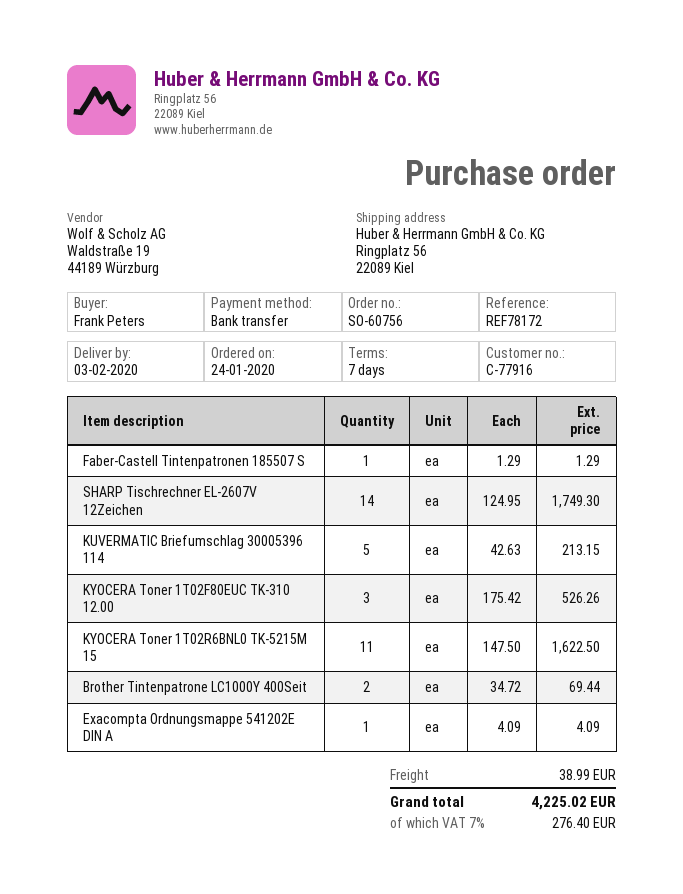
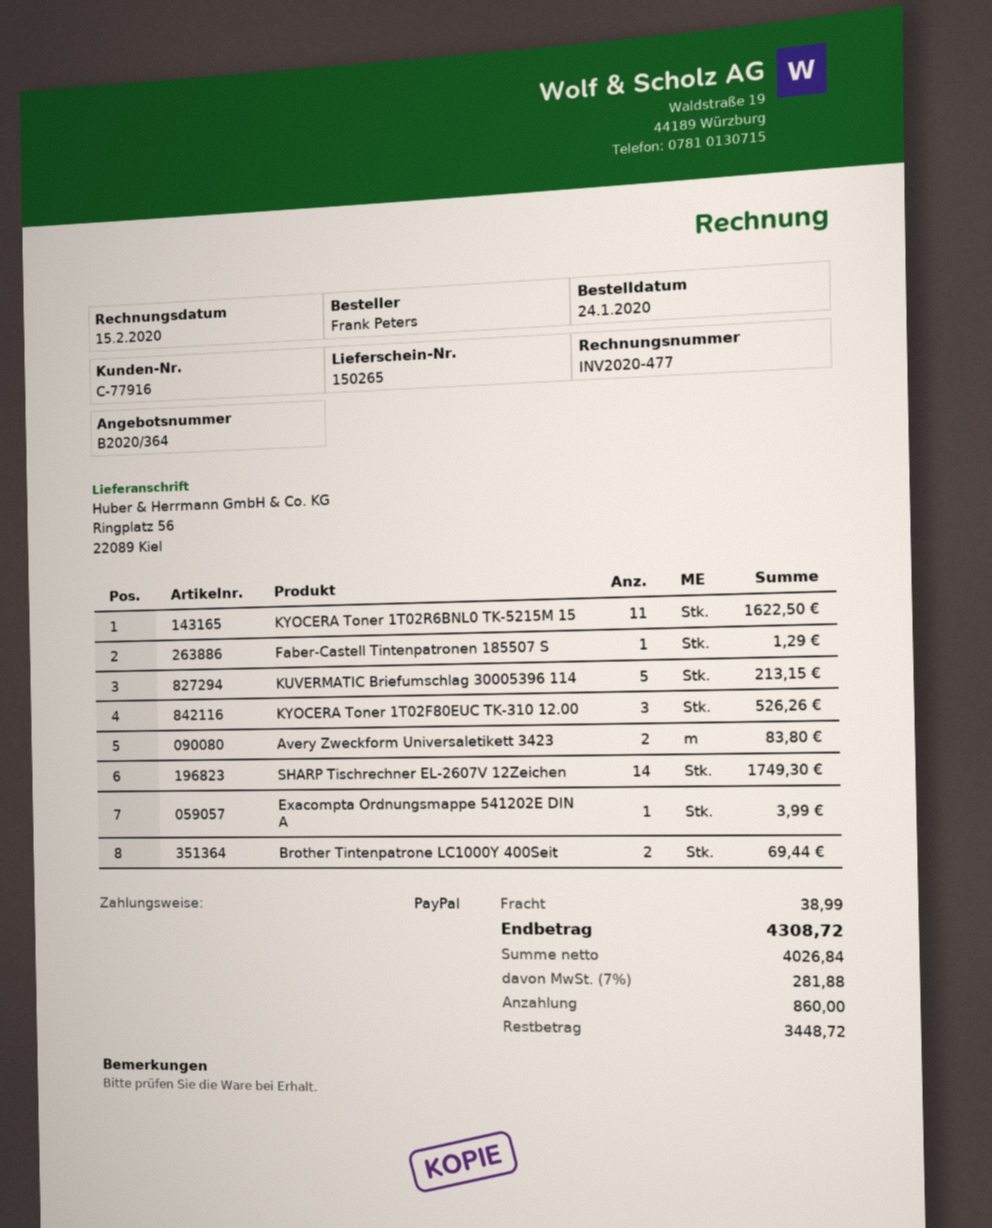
payment method: bank transfer -> PayPal
Exacompta Ordnungsmappe 541202E DIN A: 1 for 4.09 -> 1 for 3.99
Avery Zweckform Universaletikett 3423: none -> 2 for 83.80
tax: 7% = 276.40 -> 7% = 281.88
total: 4225.02 -> 4308.72

